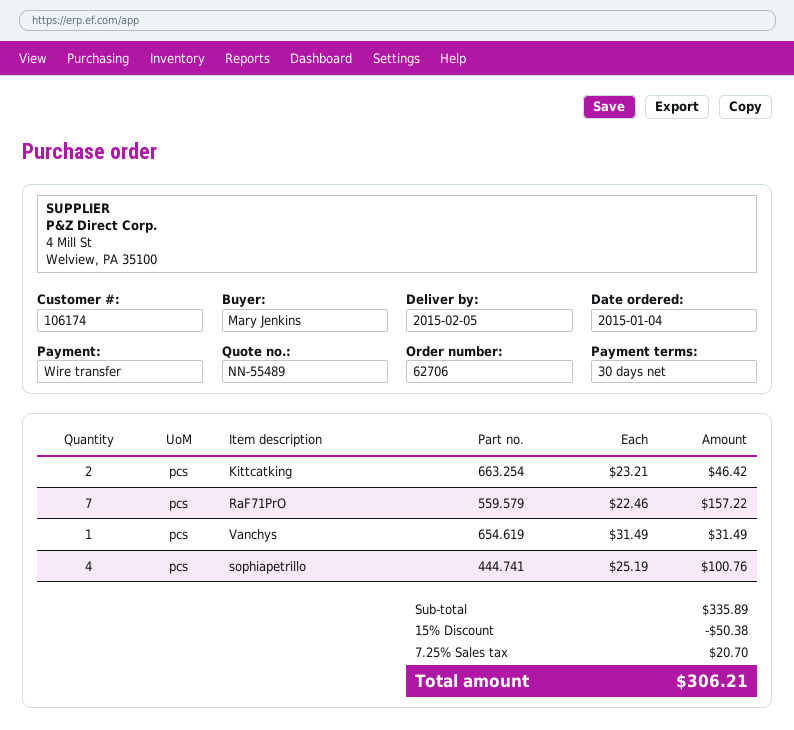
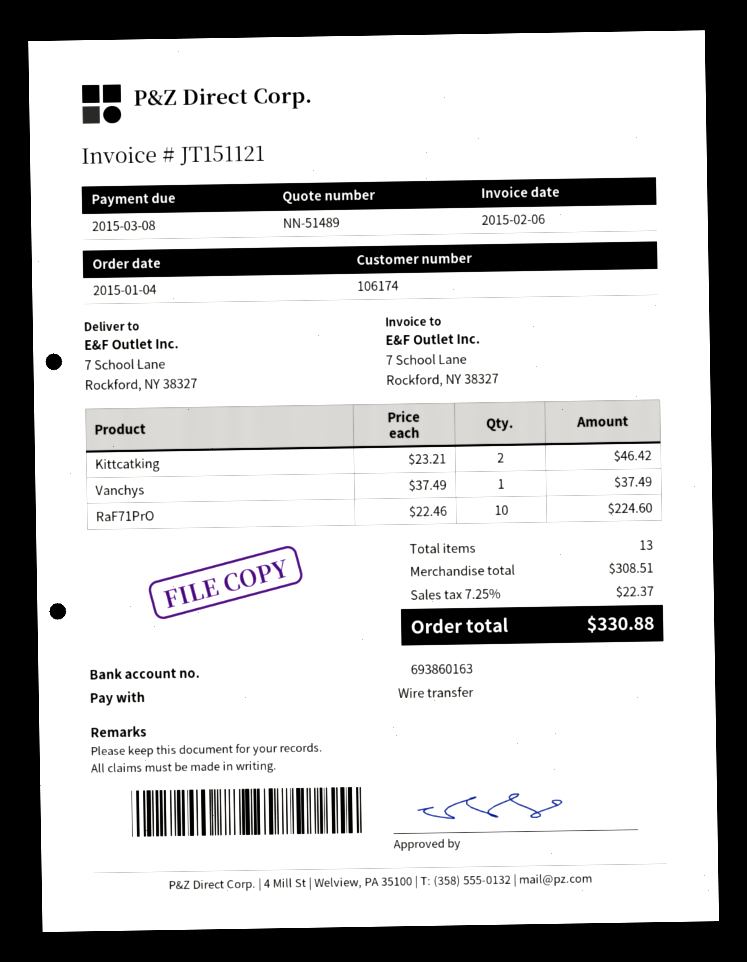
quote number: NN-55489 -> NN-51489
RaF71PrO: 7 x 22.46 = 157.22 -> 10 x 22.46 = 224.60
Vanchys: 1 x 31.49 = 31.49 -> 1 x 37.49 = 37.49
sophiapetrillo: 4 x 25.19 = 100.76 -> none
subtotal: 335.89 -> 308.51
discount: 15% = 50.38 -> none
tax: 7.25% = 20.70 -> 7.25% = 22.37
total: 306.21 -> 330.88

